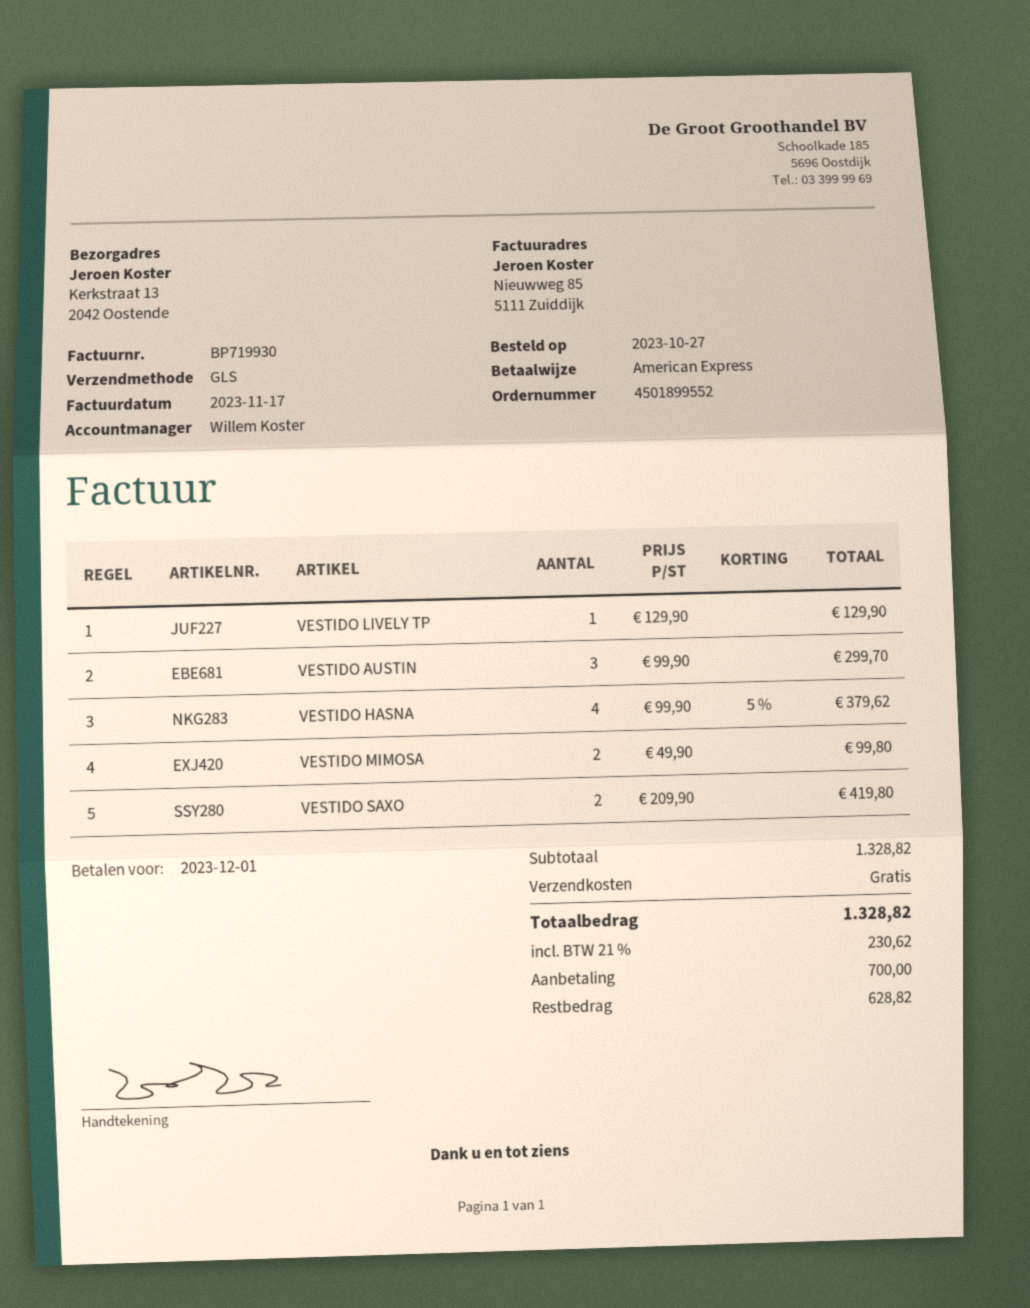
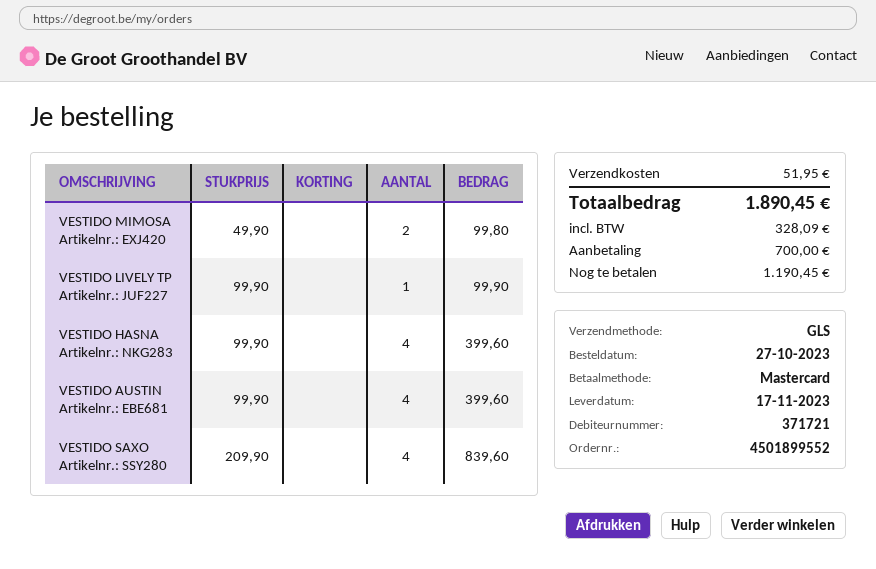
payment method: American Express -> Mastercard
VESTIDO LIVELY TP: 1 x 129.90 = 129.90 -> 1 x 99.90 = 99.90
VESTIDO AUSTIN: 3 x 99.90 = 299.70 -> 4 x 99.90 = 399.60
VESTIDO HASNA: 4 x 99.90 - 5% = 379.62 -> 4 x 99.90 = 399.60
VESTIDO SAXO: 2 x 209.90 = 419.80 -> 4 x 209.90 = 839.60
shipping: 0.00 -> 51.95
tax: 230.62 -> 328.09
total: 1328.82 -> 1890.45
balance: 628.82 -> 1190.45

